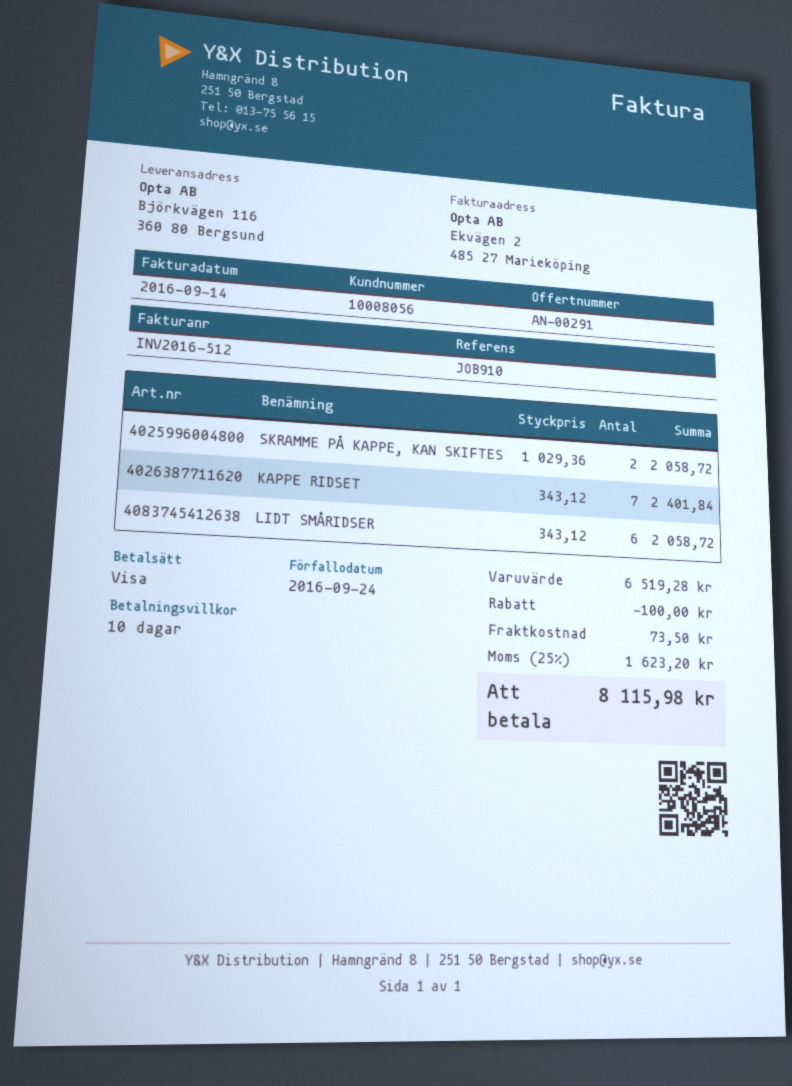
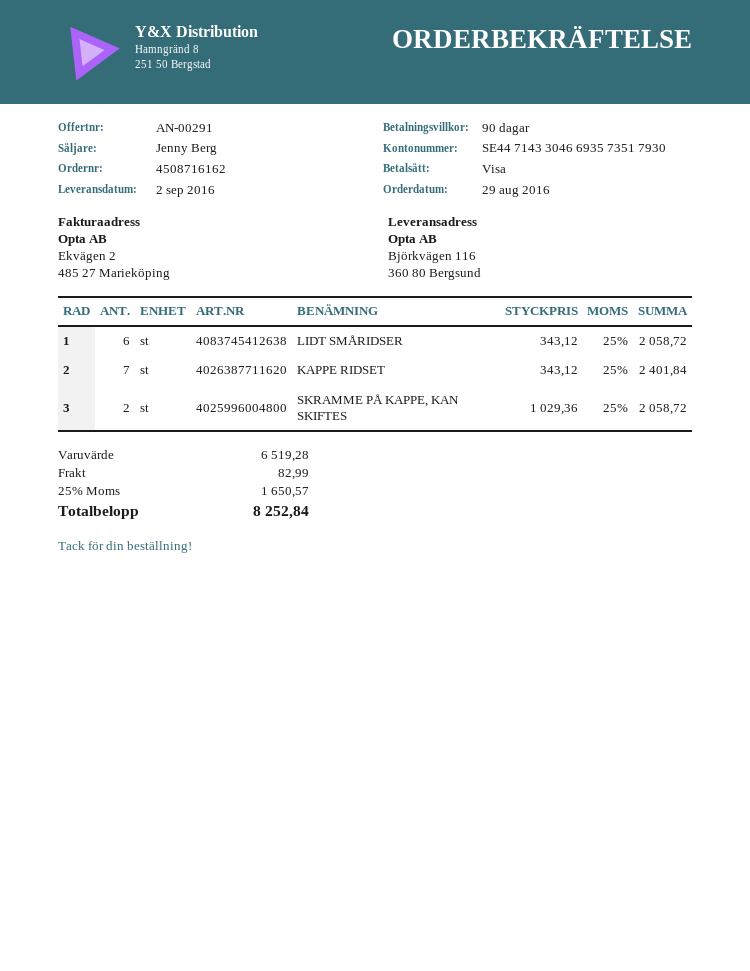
payment terms: 10 days -> 90 days
discount: 100.00 -> none
shipping: 73.50 -> 82.99
tax: 25% = 1623.20 -> 25% = 1650.57
total: 8115.98 -> 8252.84

